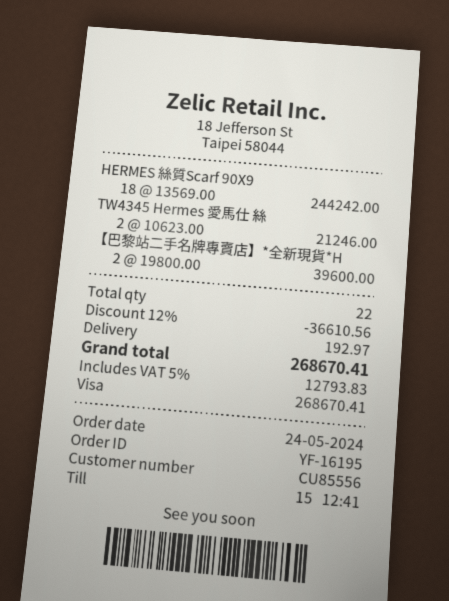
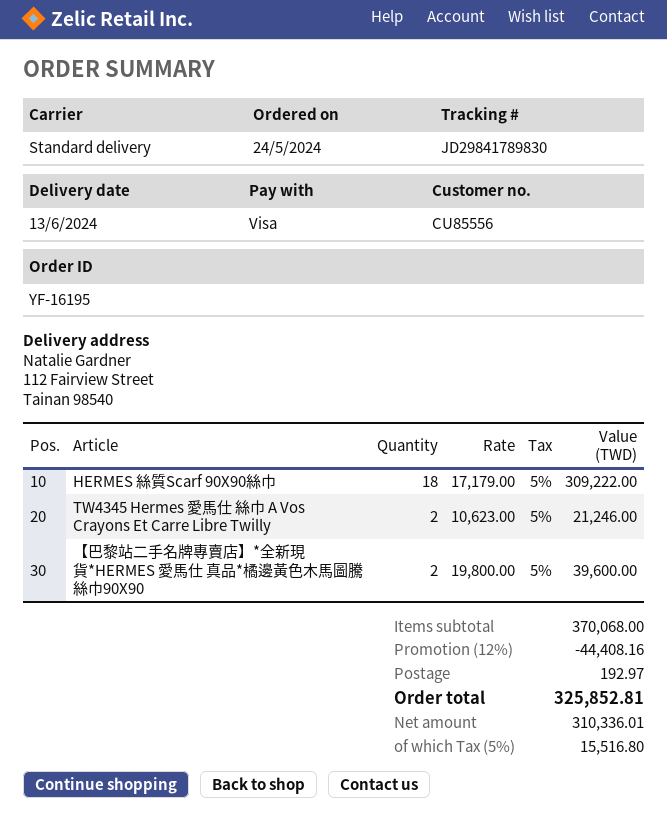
HERMES 絲質Scarf 90X9: 18 x 13569.00 = 244242.00 -> 18 x 17179.00 = 309222.00
discount: 12% = 36610.56 -> 12% = 44408.16
tax: 5% = 12793.83 -> 5% = 15516.80
total: 268670.41 -> 325852.81

